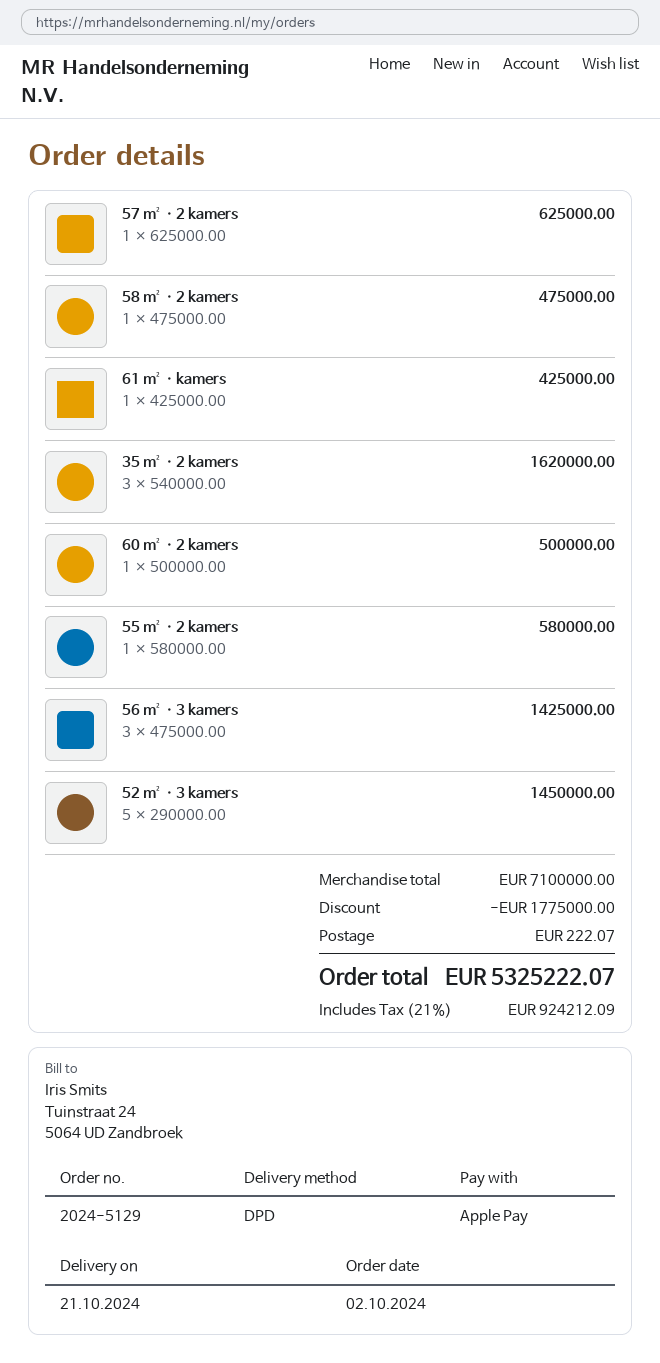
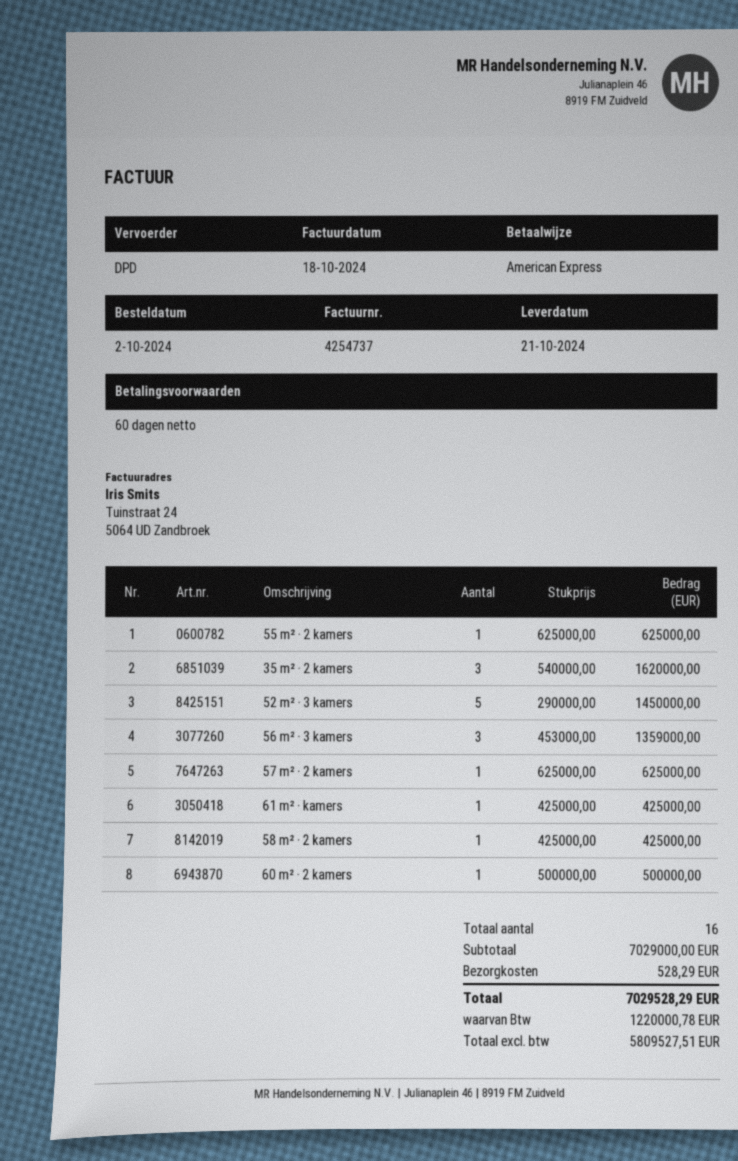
payment method: Apple Pay -> American Express
58 m² · 2 kamers: 1 x 475000.00 = 475000.00 -> 1 x 425000.00 = 425000.00
55 m² · 2 kamers: 1 x 580000.00 = 580000.00 -> 1 x 625000.00 = 625000.00
56 m² · 3 kamers: 3 x 475000.00 = 1425000.00 -> 3 x 453000.00 = 1359000.00
subtotal: 7100000.00 -> 7029000.00
discount: 1775000.00 -> none
shipping: 222.07 -> 528.29
tax: 924212.09 -> 1220000.78
total: 5325222.07 -> 7029528.29

